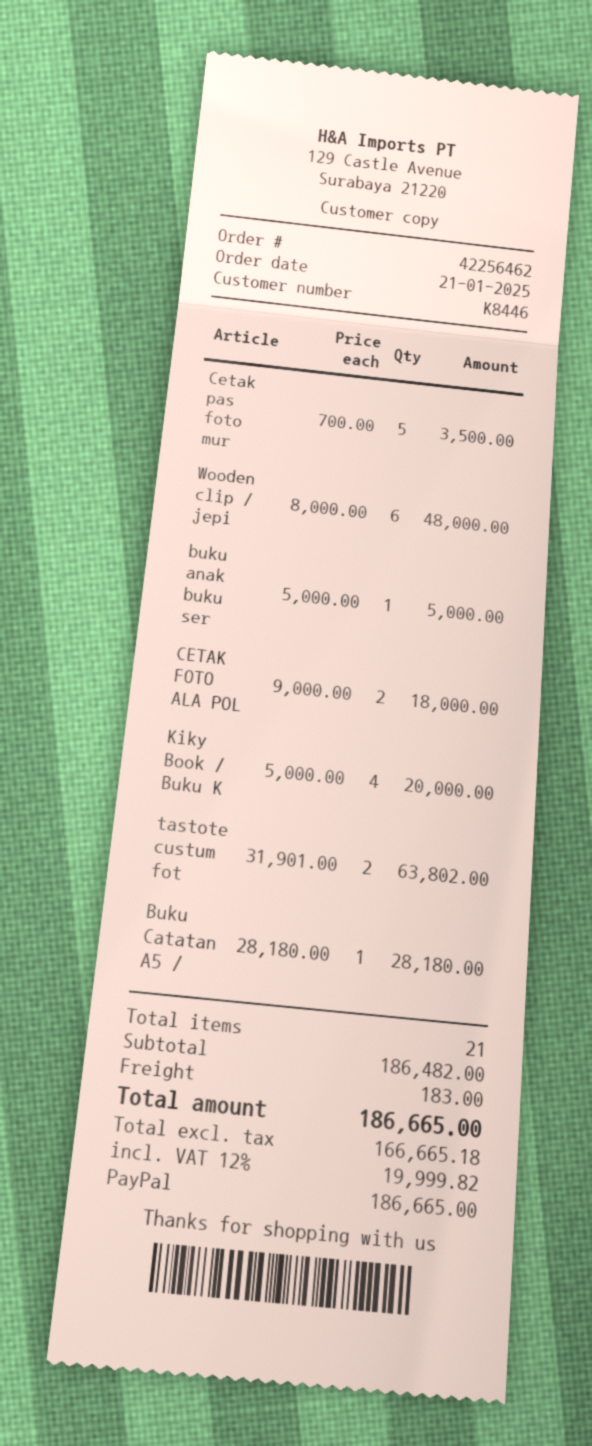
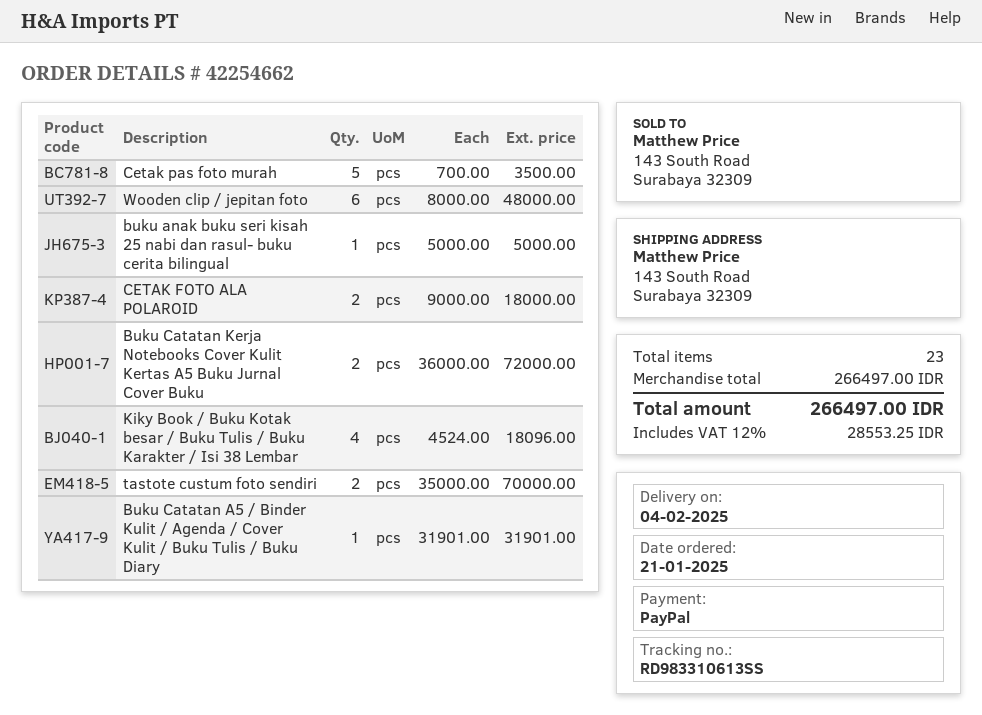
order number: 42256462 -> 42254662
Kiky Book / Buku K: 4 x 5000.00 = 20000.00 -> 4 x 4524.00 = 18096.00
tastote custum fot: 2 x 31901.00 = 63802.00 -> 2 x 35000.00 = 70000.00
Buku Catatan A5 /: 1 x 28180.00 = 28180.00 -> 1 x 31901.00 = 31901.00
Buku Catatan Kerja Notebooks Cover Kulit Kertas A5 Buku Jurnal Cover Buku: none -> 2 x 36000.00 = 72000.00
total quantity: 21 -> 23
subtotal: 186482.00 -> 266497.00
shipping: 183.00 -> none
tax: 12% = 19999.82 -> 12% = 28553.25
total: 186665.00 -> 266497.00

